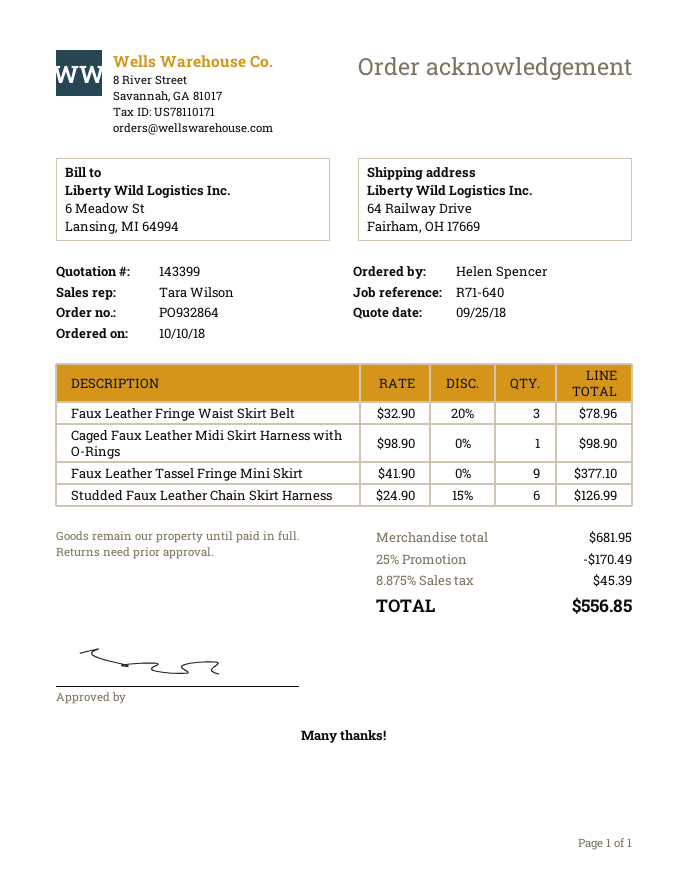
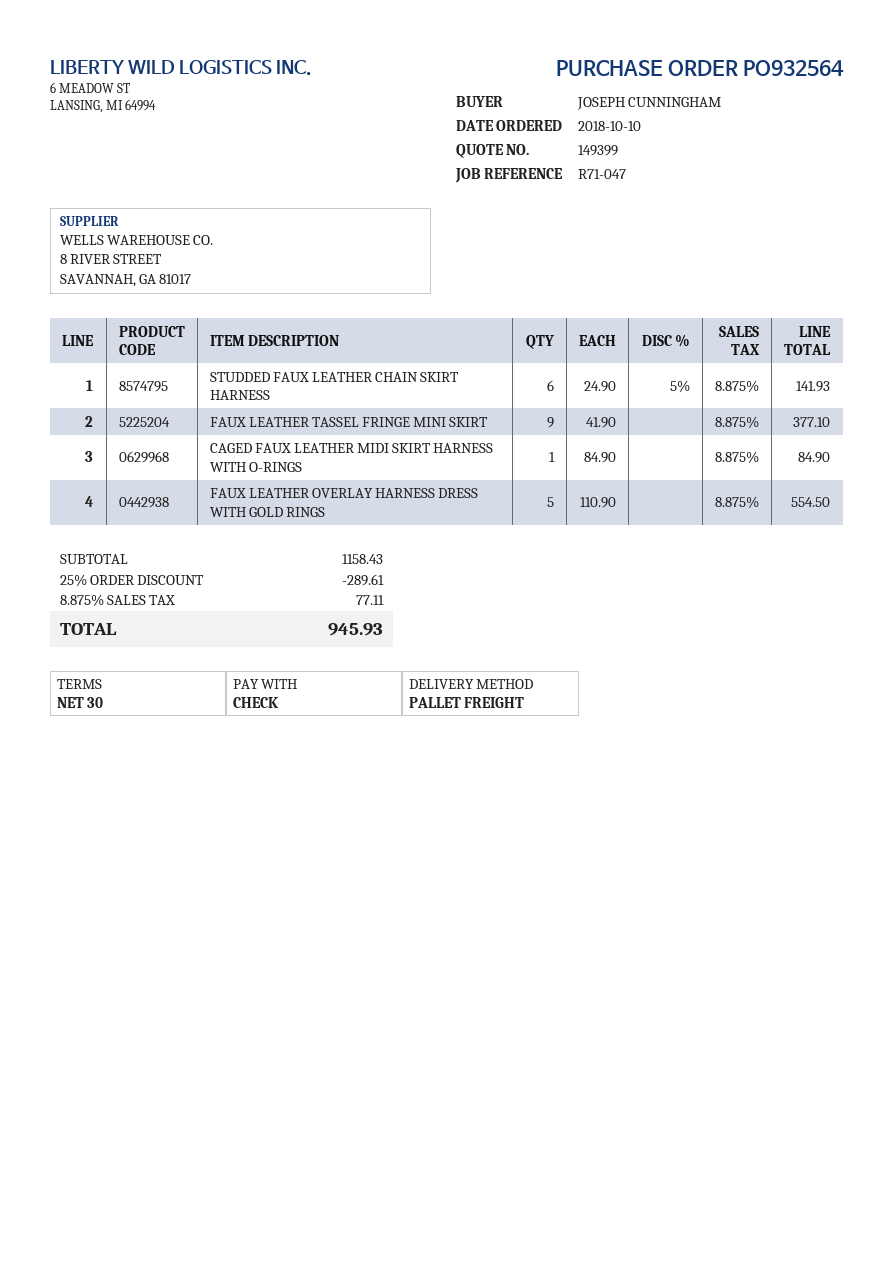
quote number: 143399 -> 149399
order number: PO932864 -> PO932564
reference: R71-640 -> R71-047
ordered by: Helen Spencer -> JOSEPH CUNNINGHAM
Faux Leather Fringe Waist Skirt Belt: 3 x 32.90 - 20% = 78.96 -> none
Caged Faux Leather Midi Skirt Harness with O-Rings: 1 x 98.90 = 98.90 -> 1 x 84.90 = 84.90
Studded Faux Leather Chain Skirt Harness: 6 x 24.90 - 15% = 126.99 -> 6 x 24.90 - 5% = 141.93
FAUX LEATHER OVERLAY HARNESS DRESS WITH GOLD RINGS: none -> 5 x 110.90 = 554.50
subtotal: 681.95 -> 1158.43
discount: 25% = 170.49 -> 25% = 289.61
tax: 8.875% = 45.39 -> 8.875% = 77.11
total: 556.85 -> 945.93

